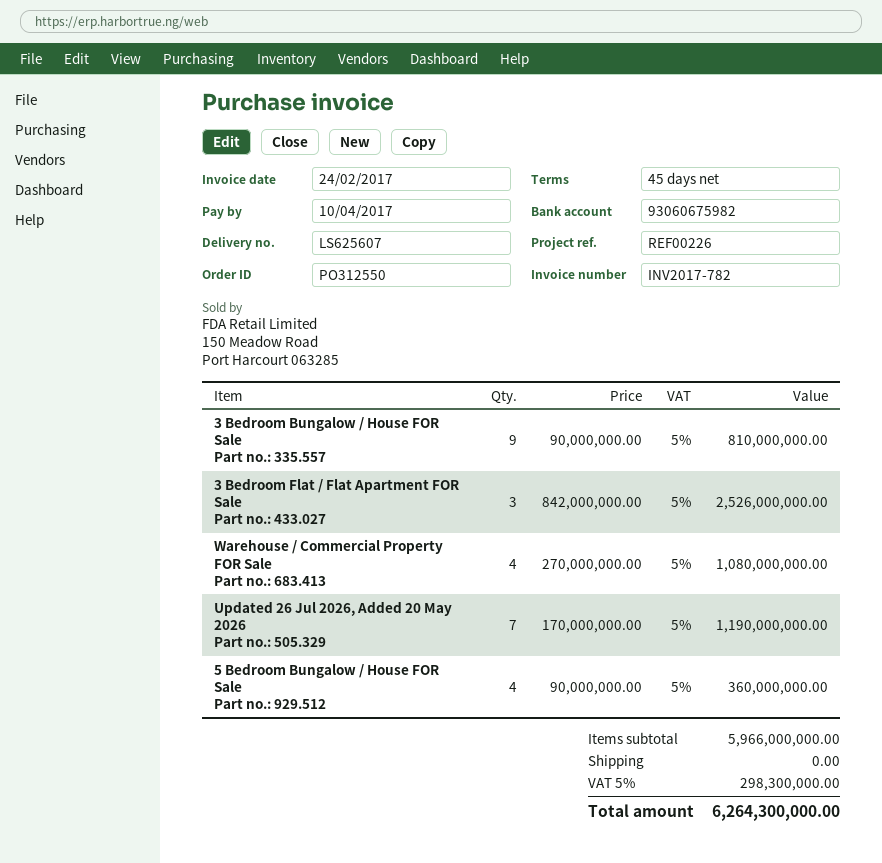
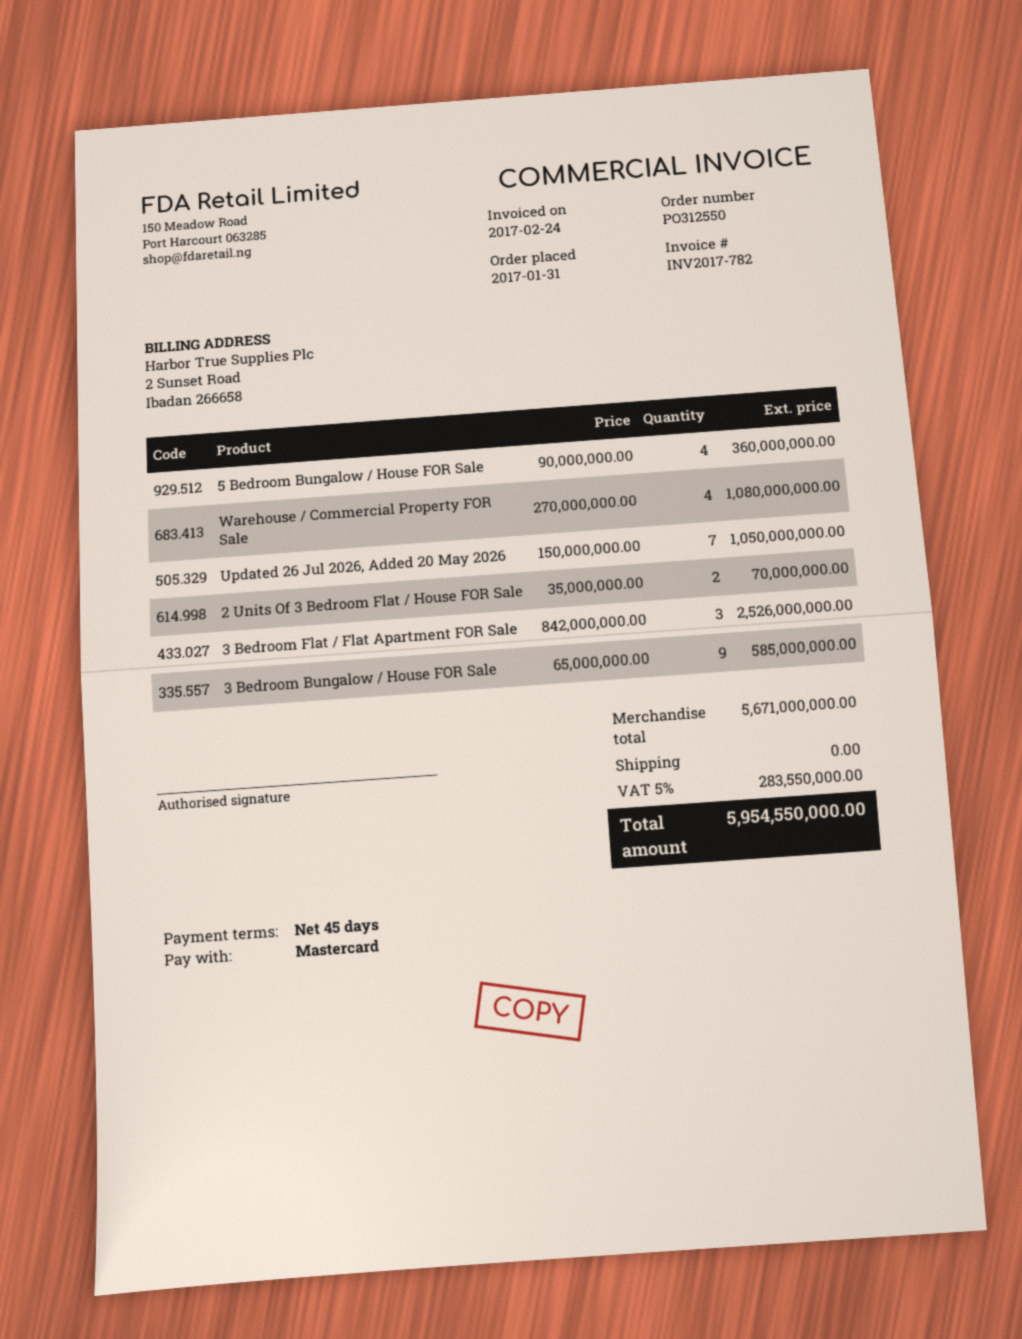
3 Bedroom Bungalow / House FOR Sale: 9 x 90000000.00 = 810000000.00 -> 9 x 65000000.00 = 585000000.00
Updated 26 Jul 2026, Added 20 May 2026: 7 x 170000000.00 = 1190000000.00 -> 7 x 150000000.00 = 1050000000.00
2 Units Of 3 Bedroom Flat / House FOR Sale: none -> 2 x 35000000.00 = 70000000.00
subtotal: 5966000000.00 -> 5671000000.00
tax: 5% = 298300000.00 -> 5% = 283550000.00
total: 6264300000.00 -> 5954550000.00

